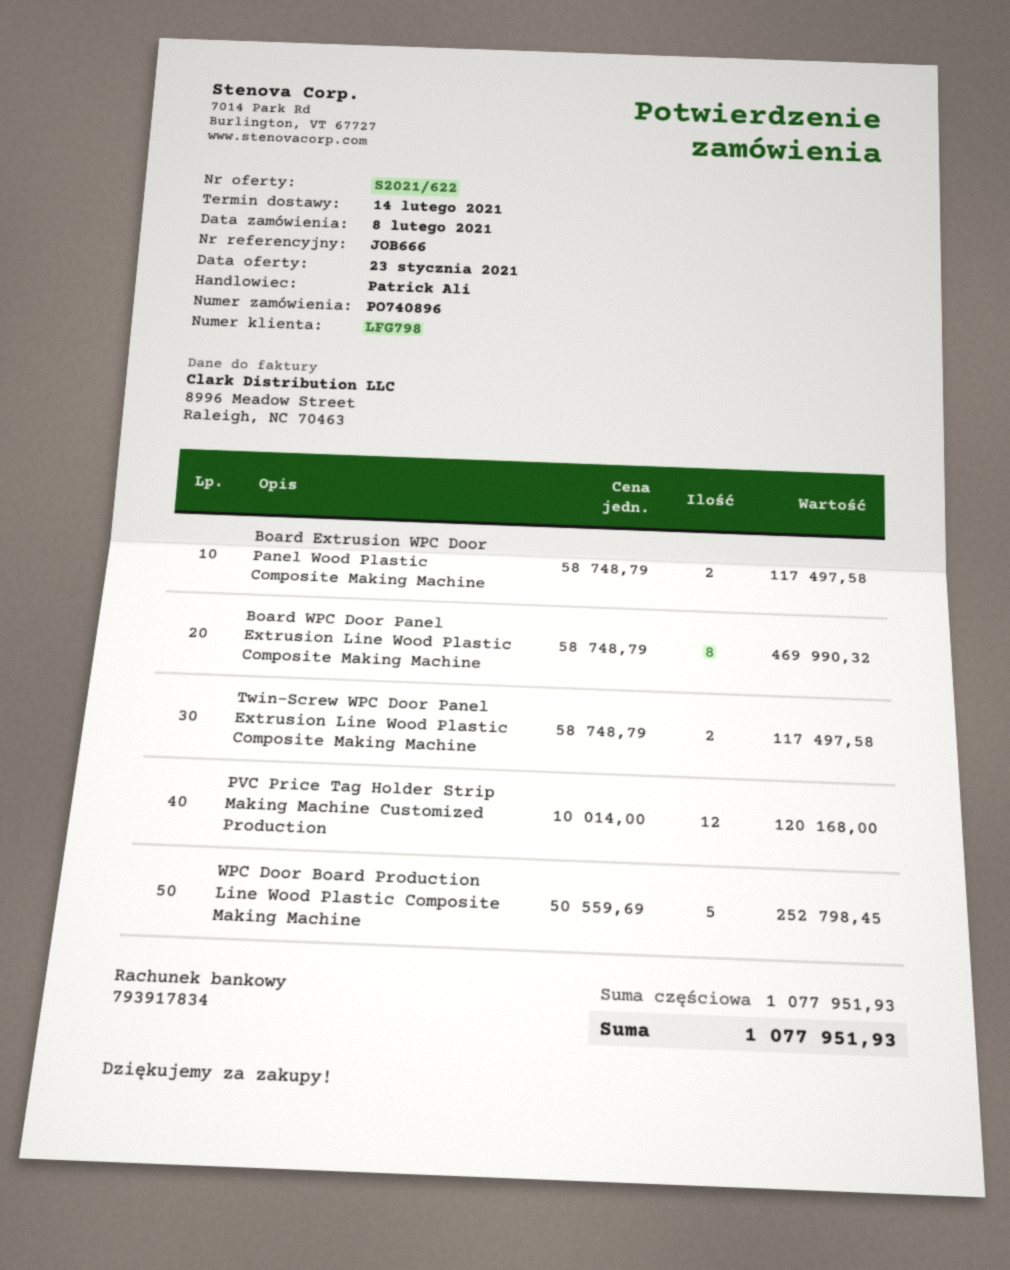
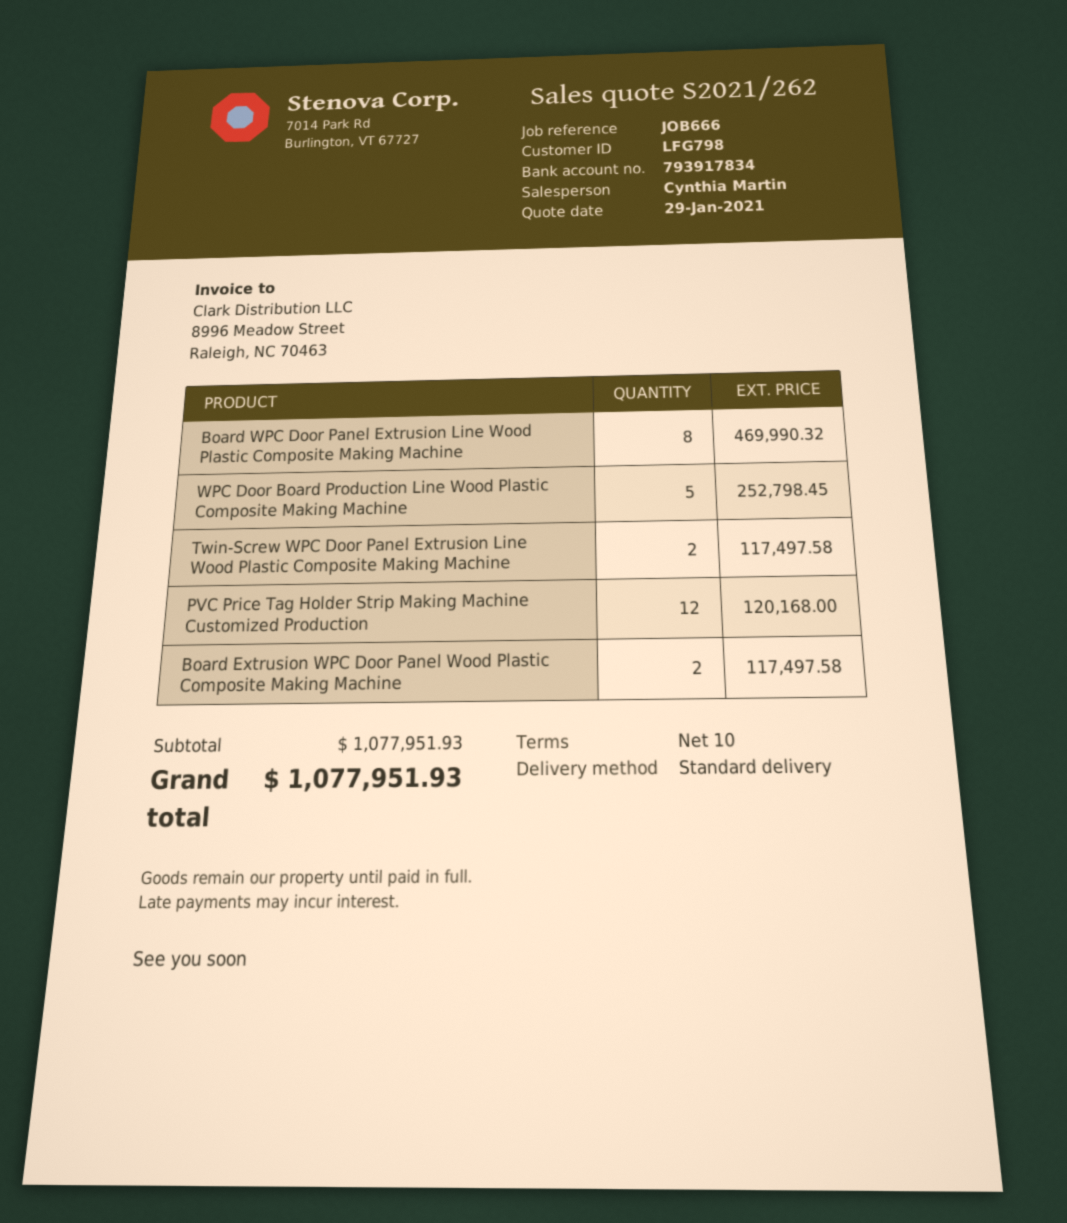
quote number: S2021/622 -> S2021/262
quote date: 2021-01-23 -> 2021-01-29
sales rep: Patrick Ali -> Cynthia Martin

